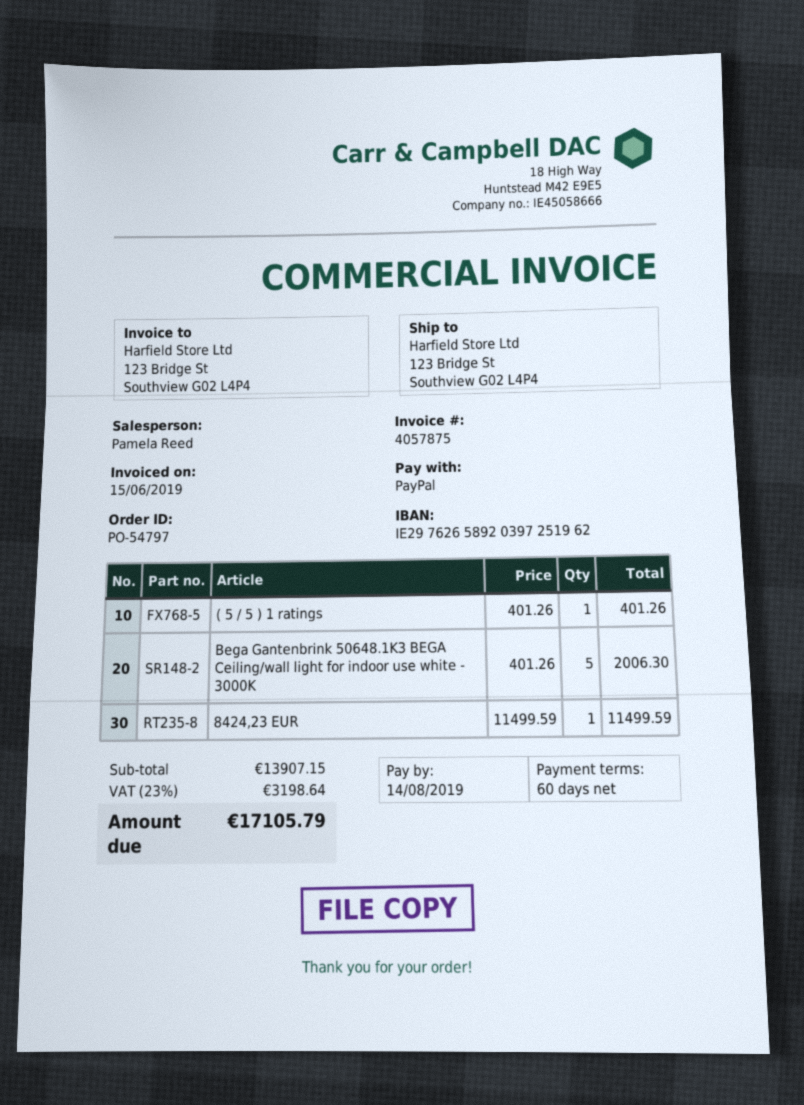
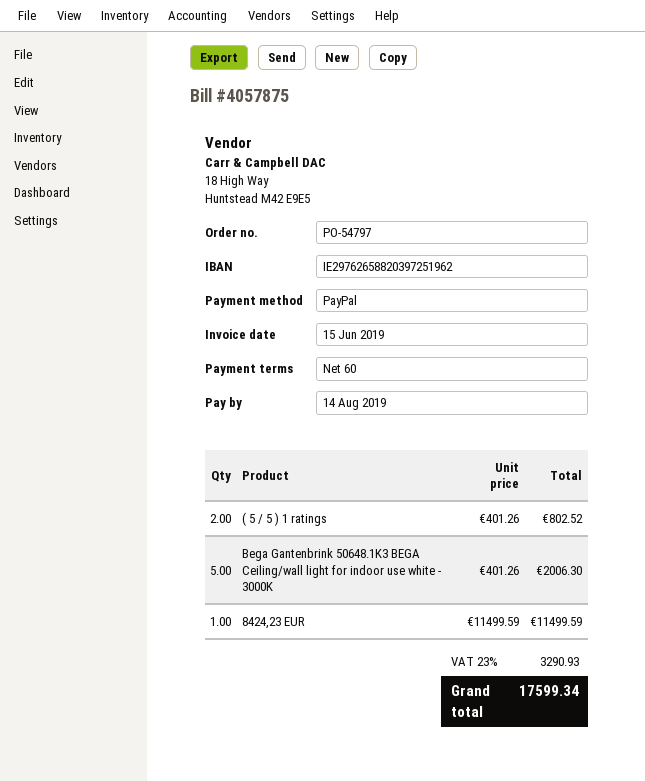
bank account: IE29762658920397251962 -> IE29762658820397251962
( 5 / 5 ) 1 ratings: 1 x 401.26 = 401.26 -> 2 x 401.26 = 802.52
tax: 23% = 3198.64 -> 23% = 3290.93
total: 17105.79 -> 17599.34

